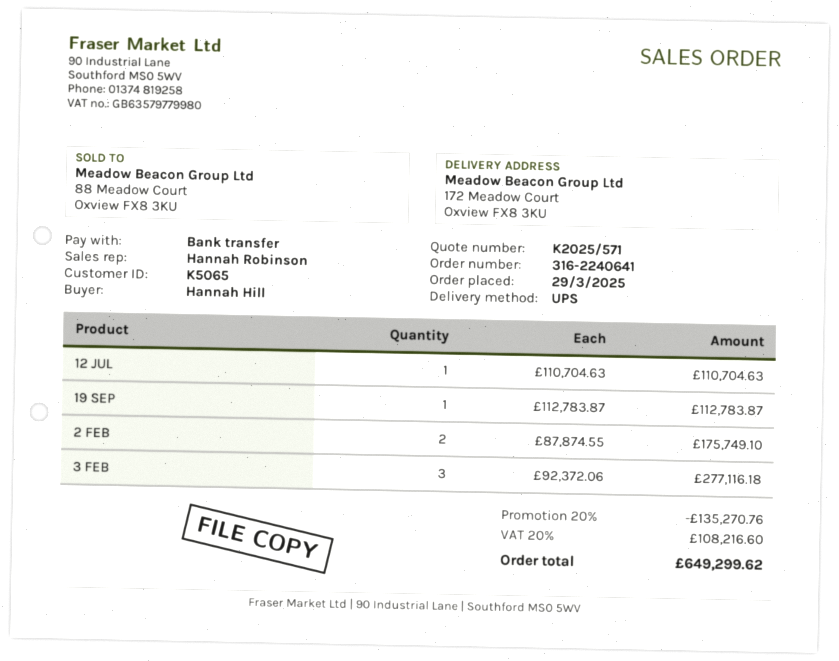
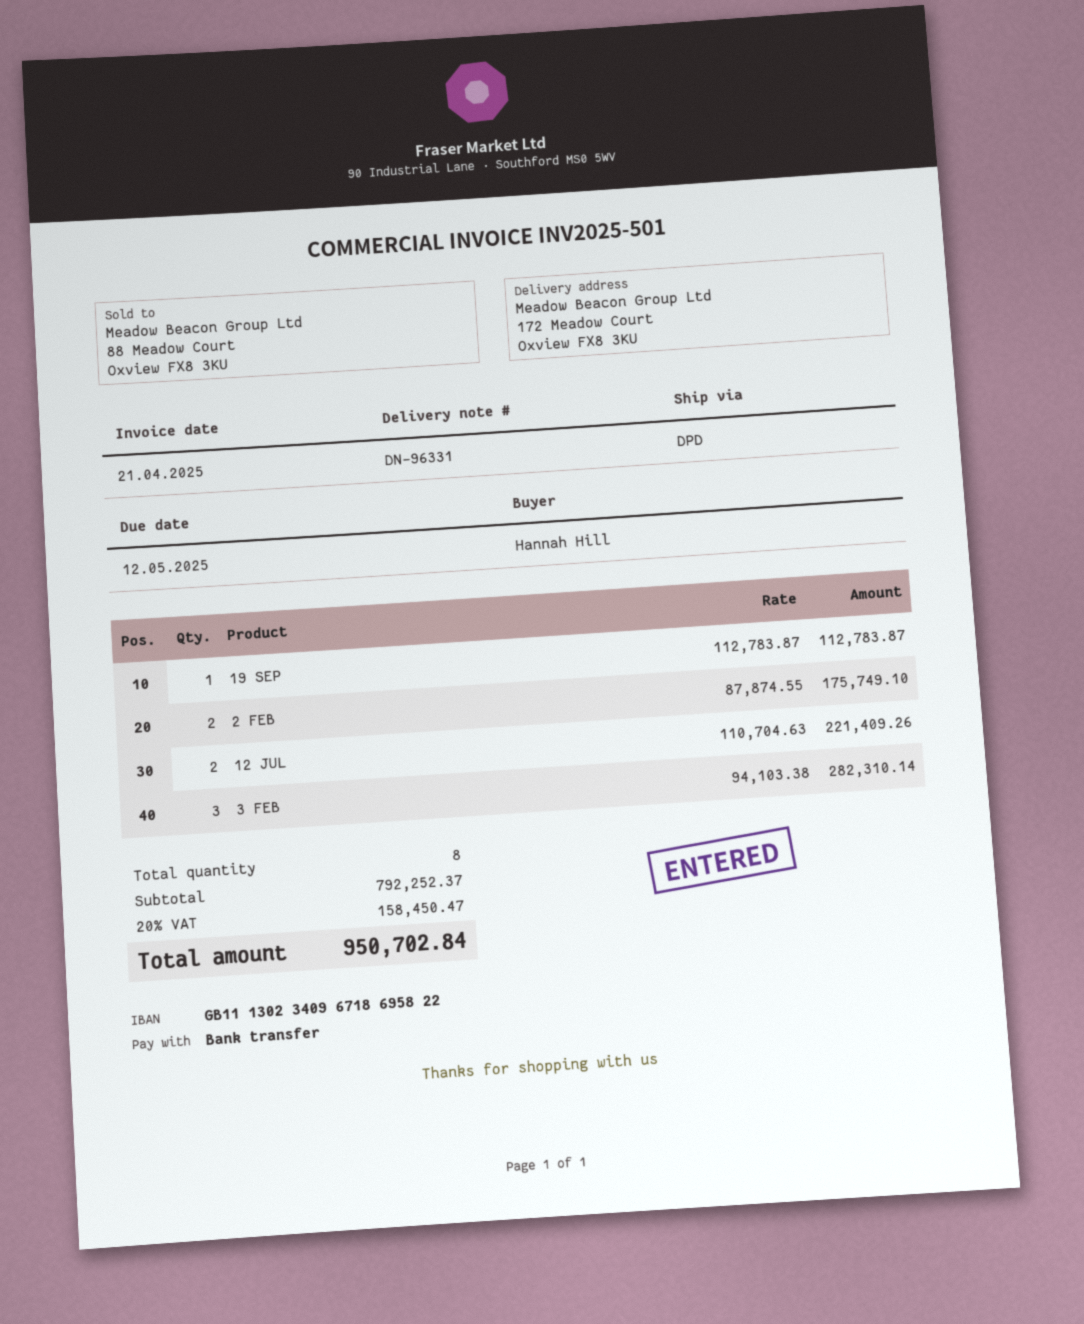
shipping method: UPS -> DPD
12 JUL: 1 x 110704.63 = 110704.63 -> 2 x 110704.63 = 221409.26
3 FEB: 3 x 92372.06 = 277116.18 -> 3 x 94103.38 = 282310.14
discount: 20% = 135270.76 -> none
tax: 20% = 108216.60 -> 20% = 158450.47
total: 649299.62 -> 950702.84

